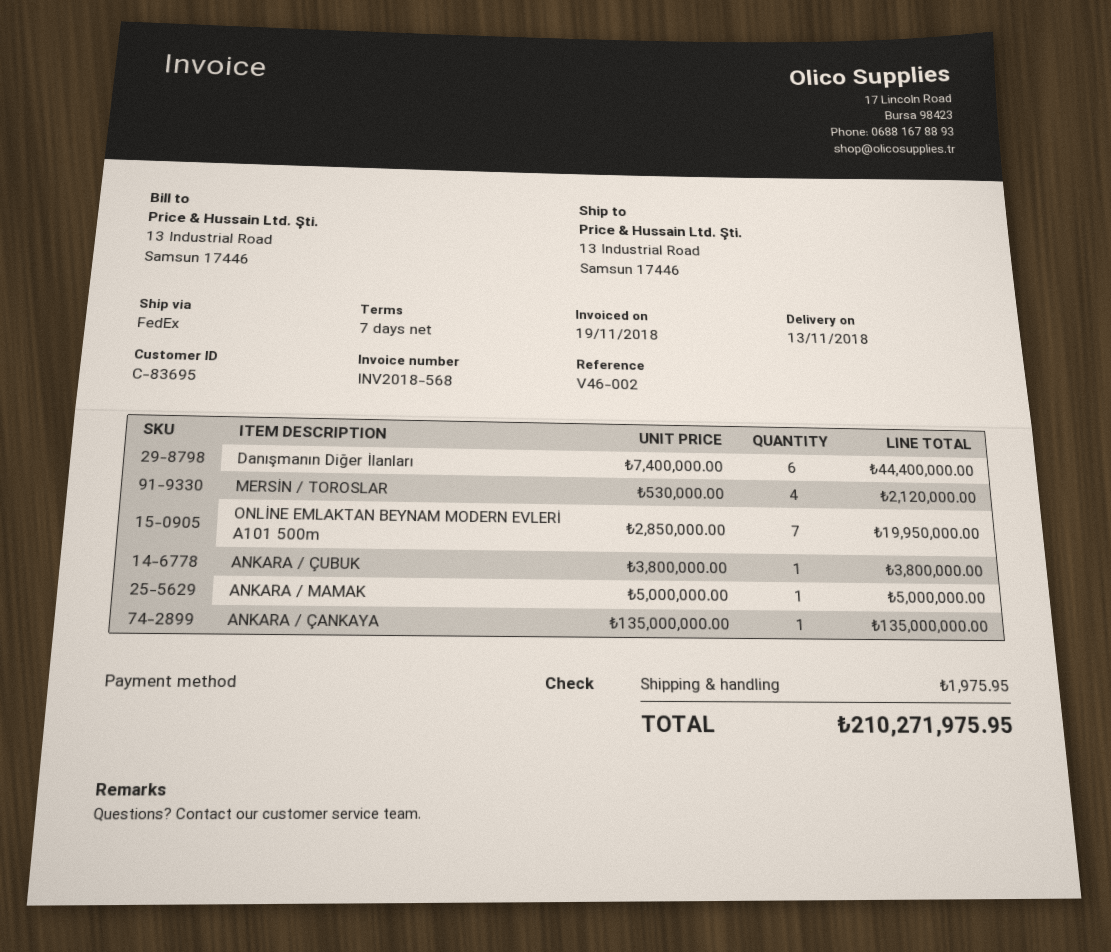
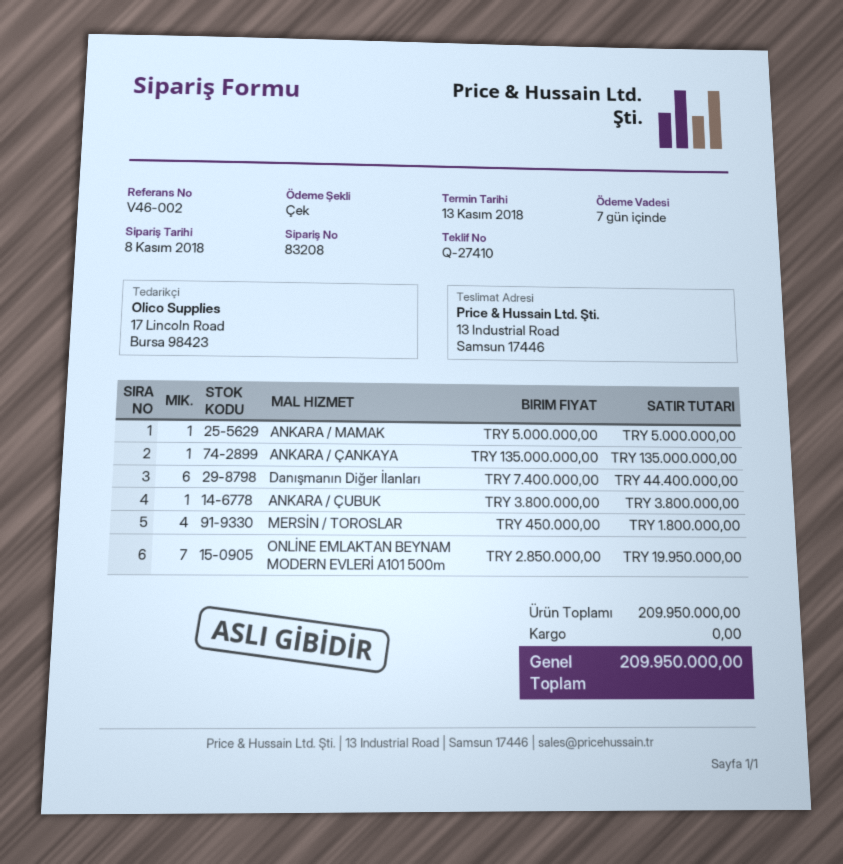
MERSİN / TOROSLAR: 4 x 530000.00 = 2120000.00 -> 4 x 450000.00 = 1800000.00
shipping: 1975.95 -> 0.00
total: 210271975.95 -> 209950000.00

